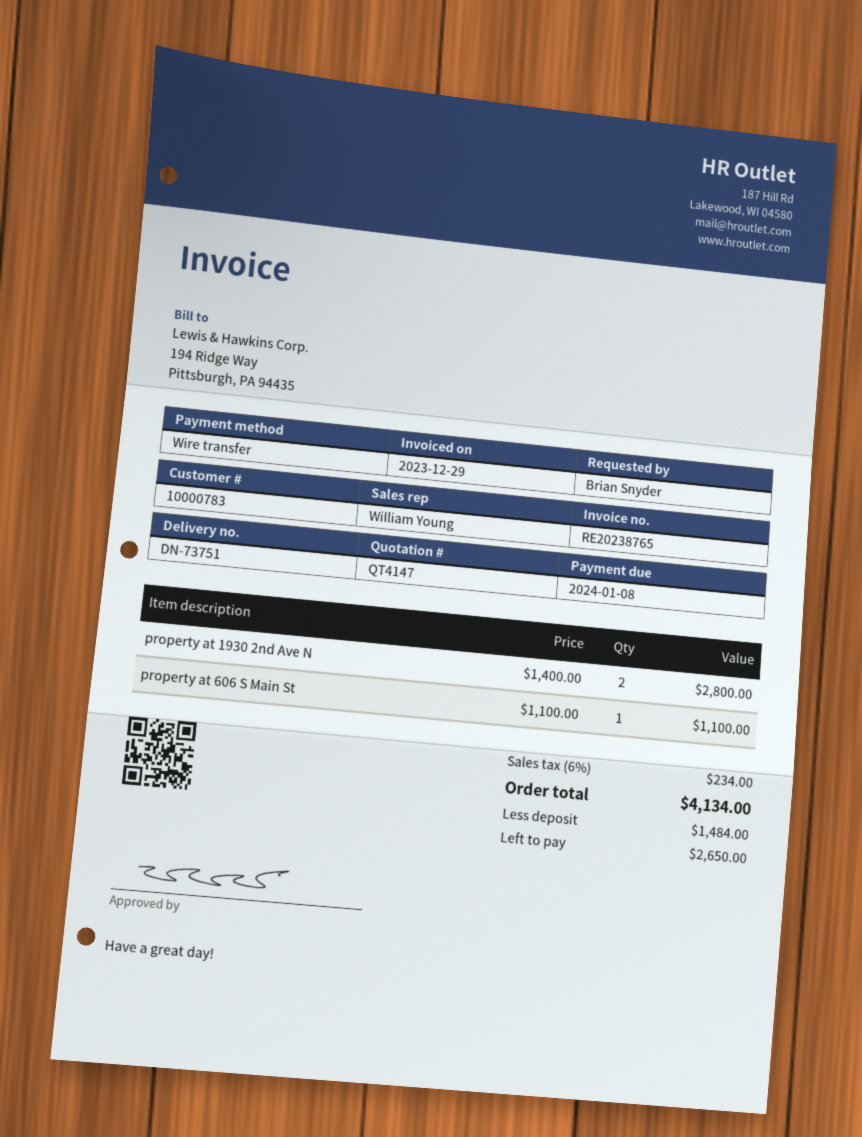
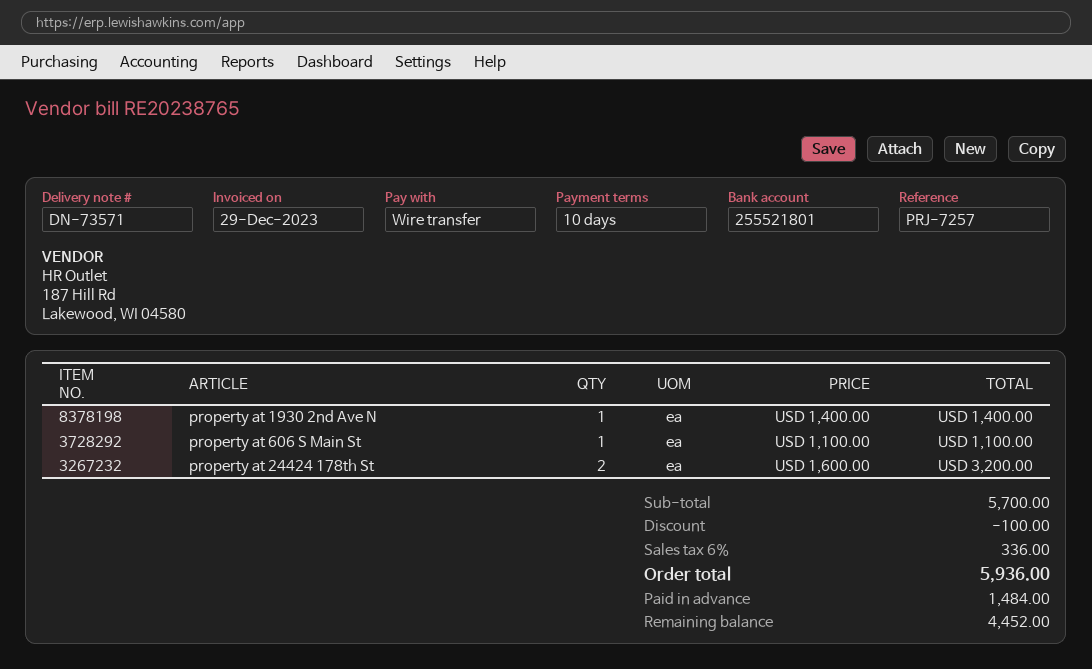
delivery note number: DN-73751 -> DN-73571
property at 1930 2nd Ave N: 2 x 1400.00 = 2800.00 -> 1 x 1400.00 = 1400.00
property at 24424 178th St: none -> 2 x 1600.00 = 3200.00
discount: none -> 100.00
tax: 6% = 234.00 -> 6% = 336.00
total: 4134.00 -> 5936.00
balance: 2650.00 -> 4452.00

